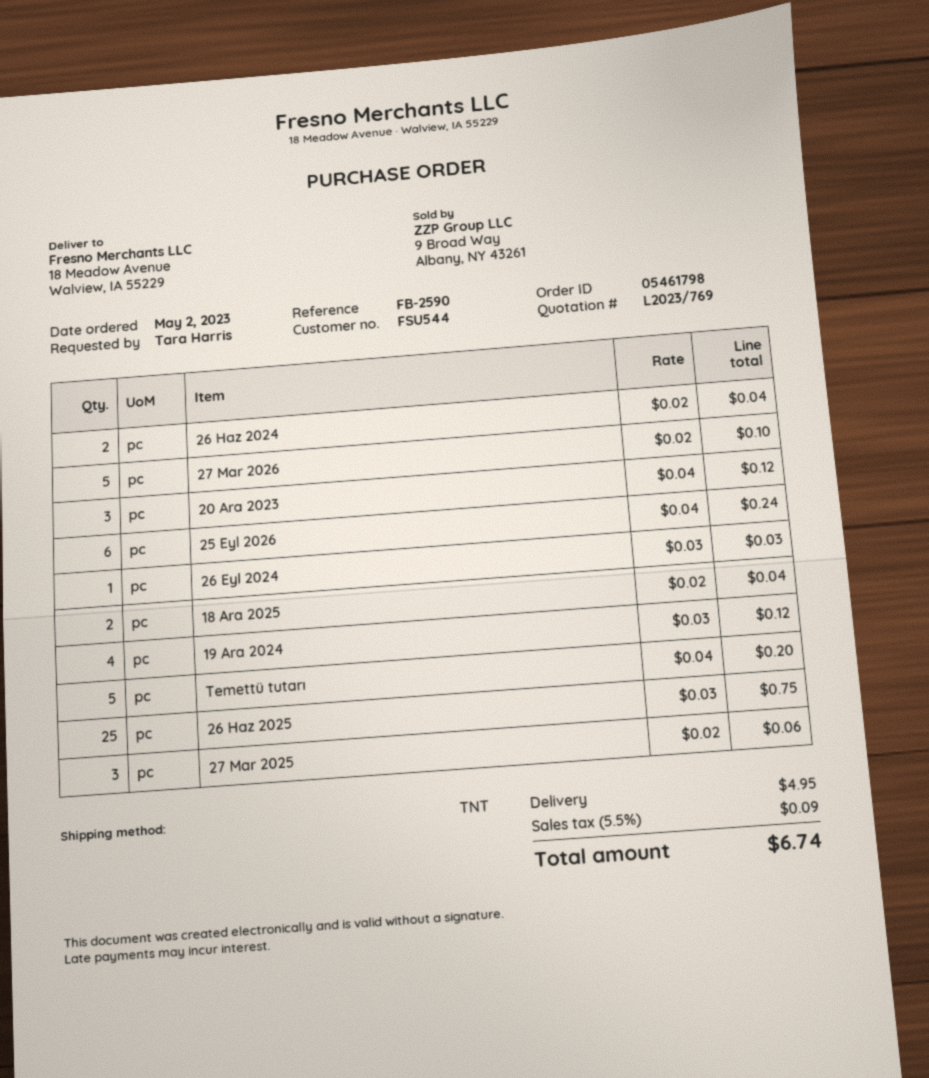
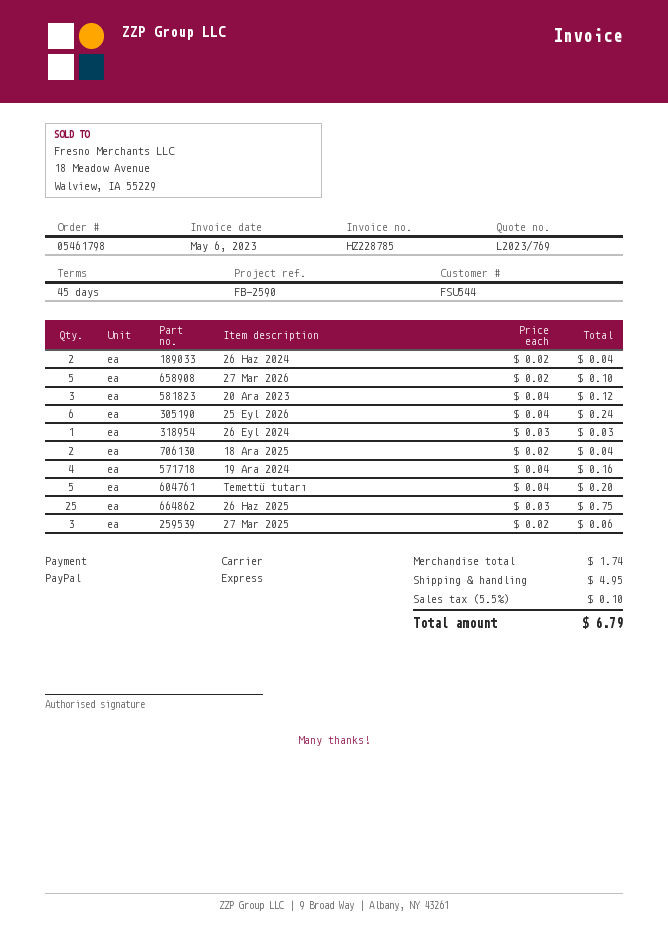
shipping method: TNT -> express
19 Ara 2024: 4 x 0.03 = 0.12 -> 4 x 0.04 = 0.16
tax: 5.5% = 0.09 -> 5.5% = 0.10
total: 6.74 -> 6.79

